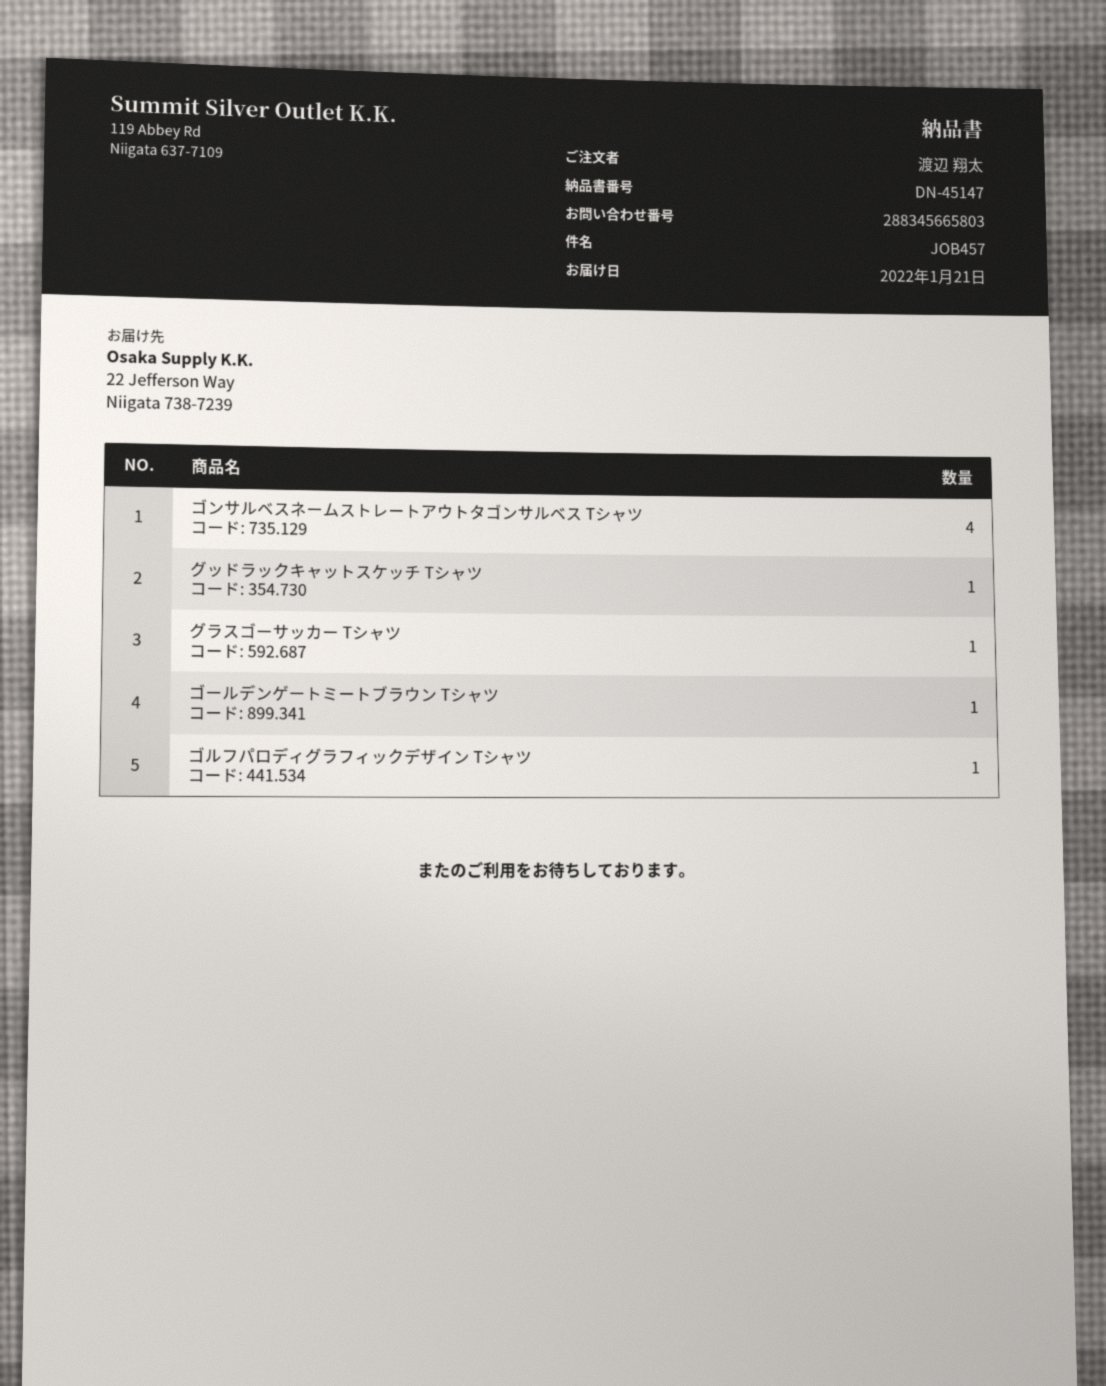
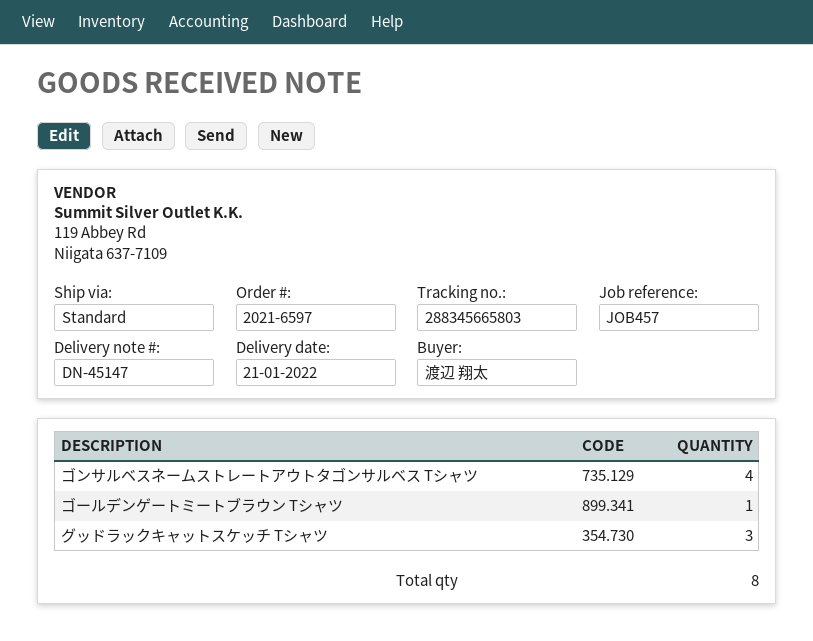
グッドラックキャットスケッチ Tシャツ: 1 -> 3
グラスゴーサッカー Tシャツ: 1 -> none
ゴルフパロディグラフィックデザイン Tシャツ: 1 -> none

